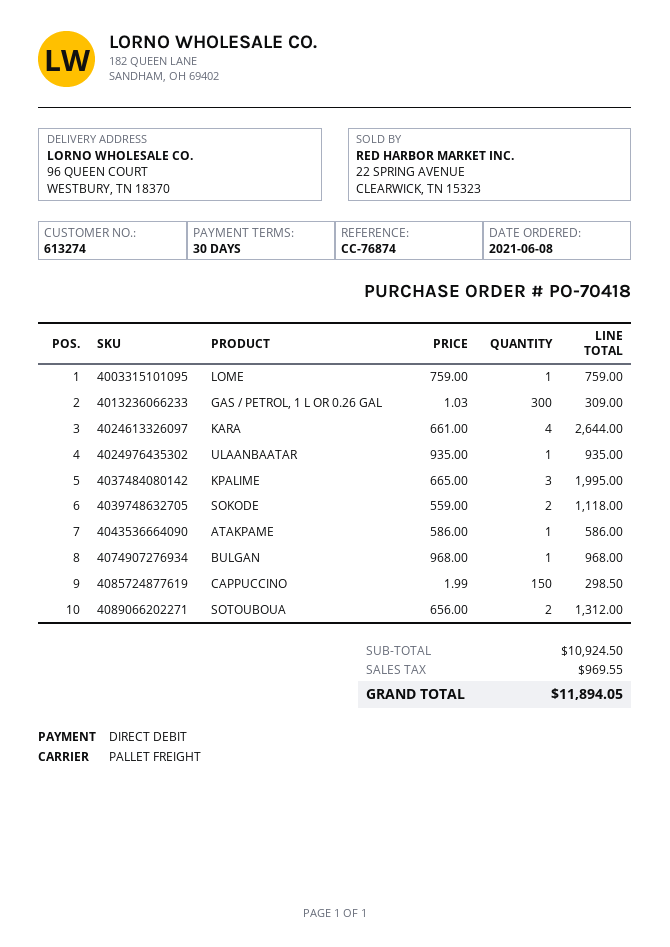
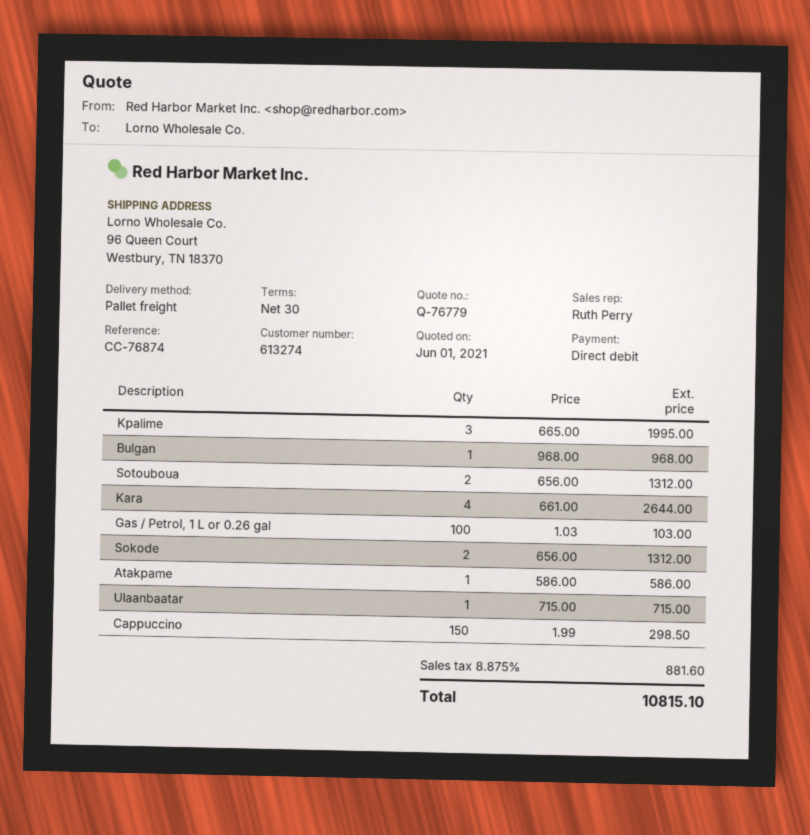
LOME: 1 x 759.00 = 759.00 -> none
GAS / PETROL, 1 L OR 0.26 GAL: 300 x 1.03 = 309.00 -> 100 x 1.03 = 103.00
ULAANBAATAR: 1 x 935.00 = 935.00 -> 1 x 715.00 = 715.00
SOKODE: 2 x 559.00 = 1118.00 -> 2 x 656.00 = 1312.00
tax: 969.55 -> 881.60
total: 11894.05 -> 10815.10

